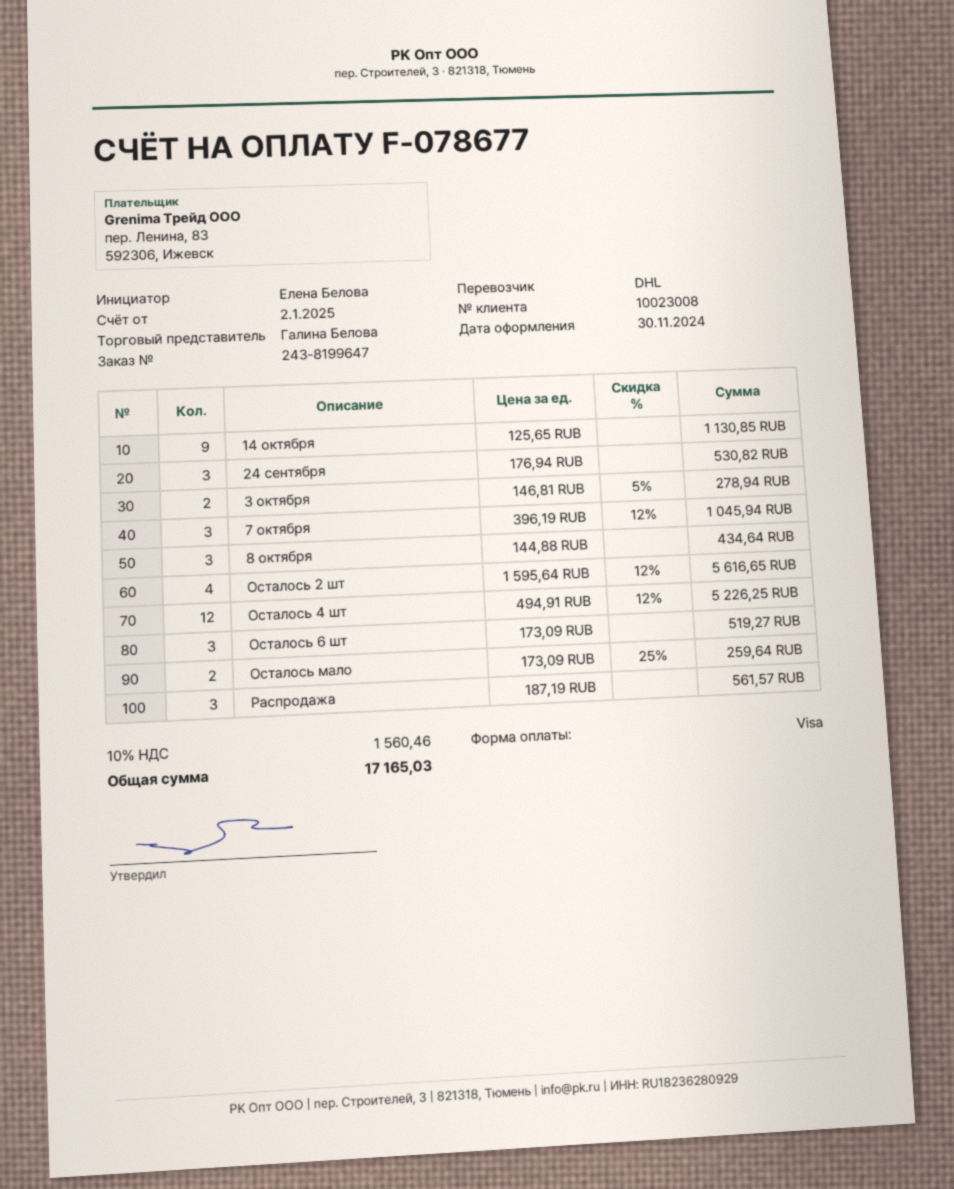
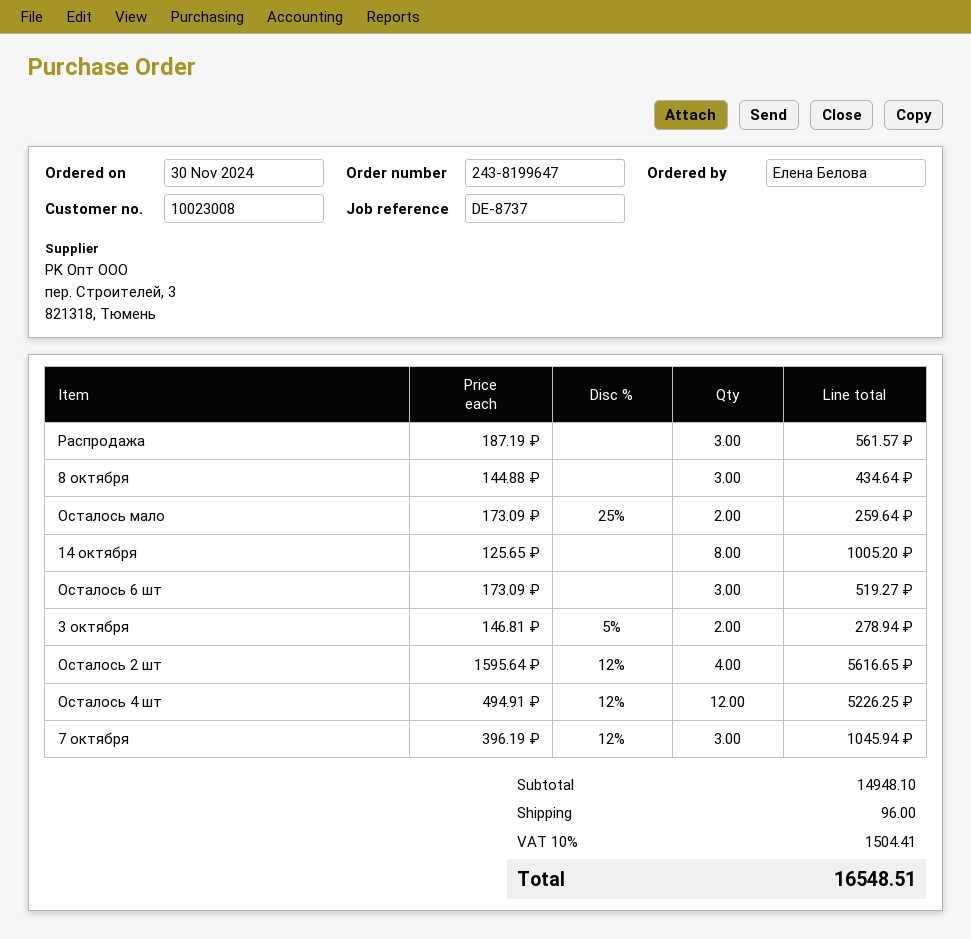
14 октября: 9 x 125.65 = 1130.85 -> 8 x 125.65 = 1005.20
24 сентября: 3 x 176.94 = 530.82 -> none
shipping: none -> 96.00
tax: 10% = 1560.46 -> 10% = 1504.41
total: 17165.03 -> 16548.51

